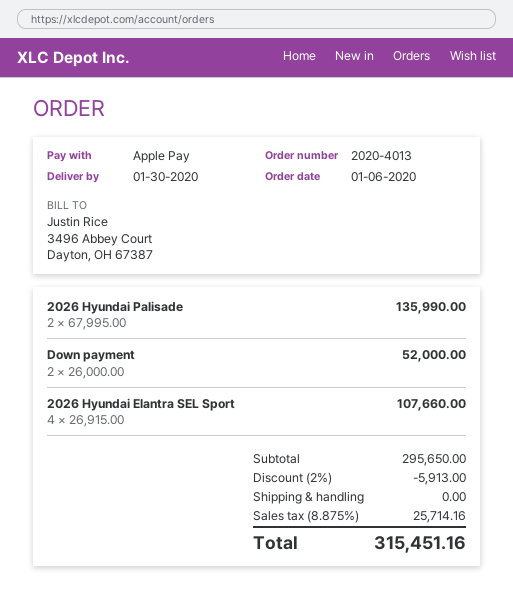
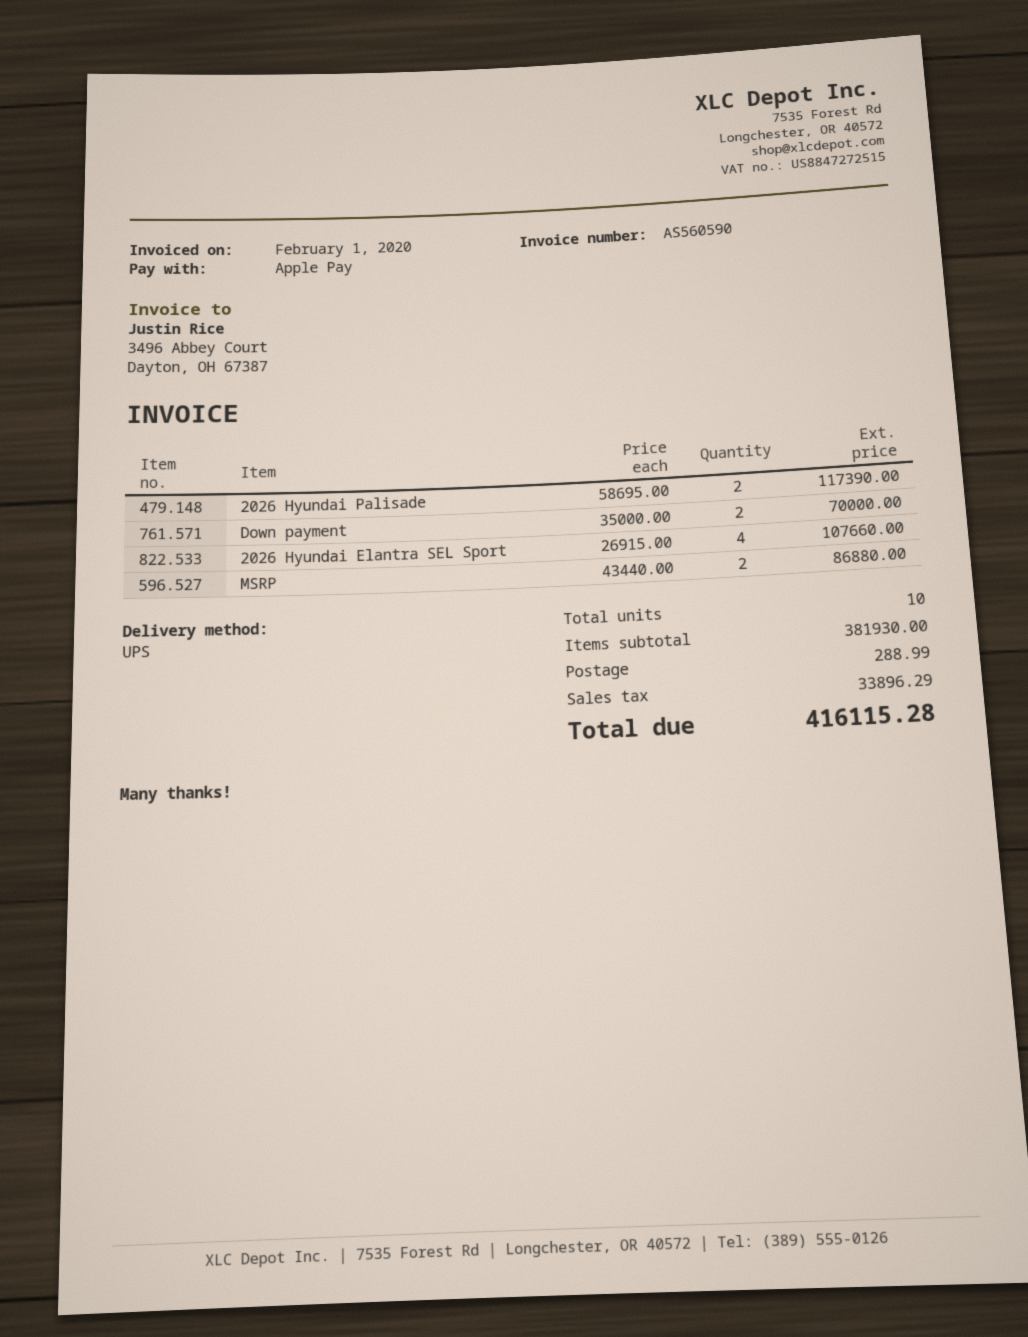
2026 Hyundai Palisade: 2 x 67995.00 = 135990.00 -> 2 x 58695.00 = 117390.00
Down payment: 2 x 26000.00 = 52000.00 -> 2 x 35000.00 = 70000.00
MSRP: none -> 2 x 43440.00 = 86880.00
subtotal: 295650.00 -> 381930.00
discount: 2% = 5913.00 -> none
shipping: 0.00 -> 288.99
tax: 25714.16 -> 33896.29
total: 315451.16 -> 416115.28

